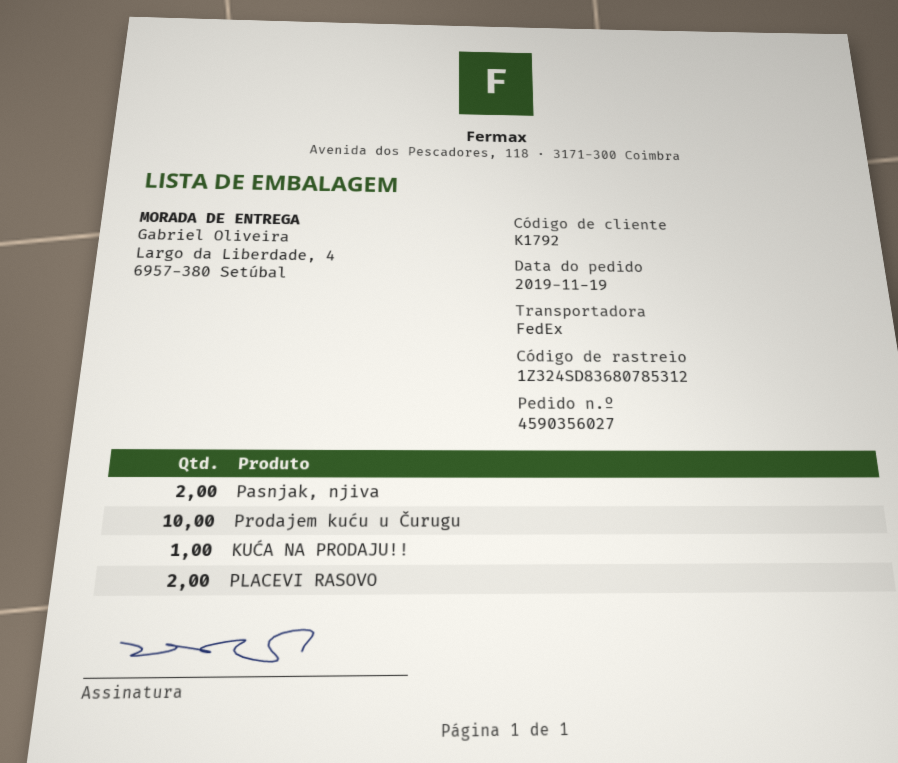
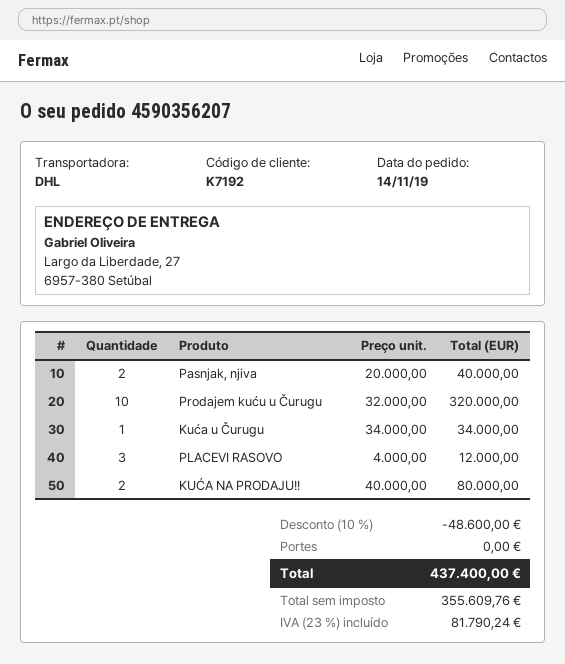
order number: 4590356027 -> 4590356207
order date: 2019-11-19 -> 2019-11-14
customer number: K1792 -> K7192
shipping method: FedEx -> DHL
ship to: Largo da Liberdade, 4, 6957-380 Setúbal -> Largo da Liberdade, 27, 6957-380 Setúbal
KUĆA NA PRODAJU!!: 1 -> 2
PLACEVI RASOVO: 2 -> 3
Kuća u Čurugu: none -> 1

